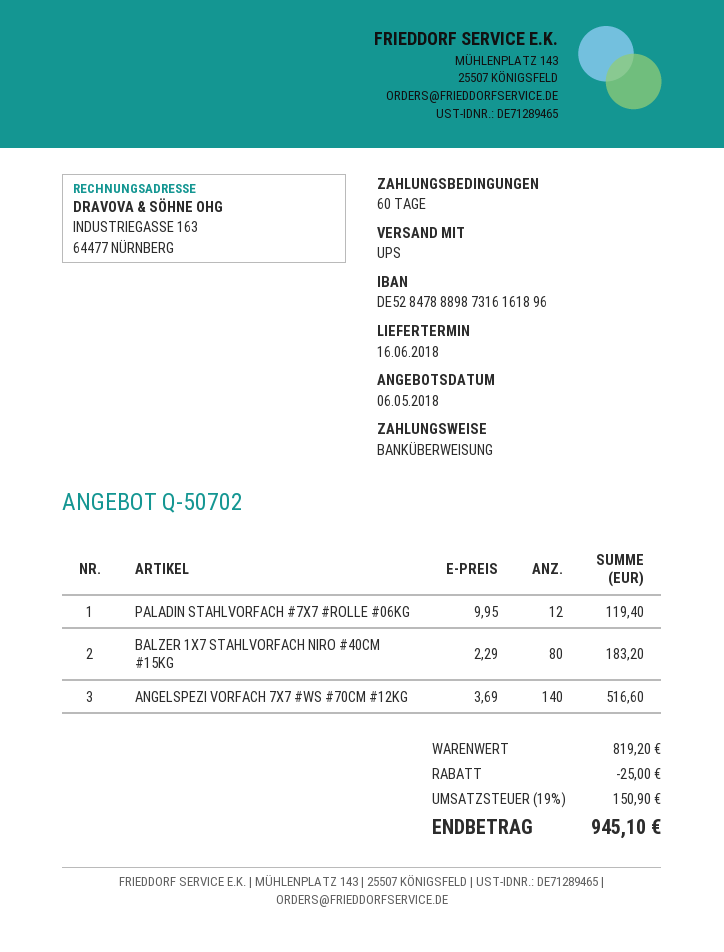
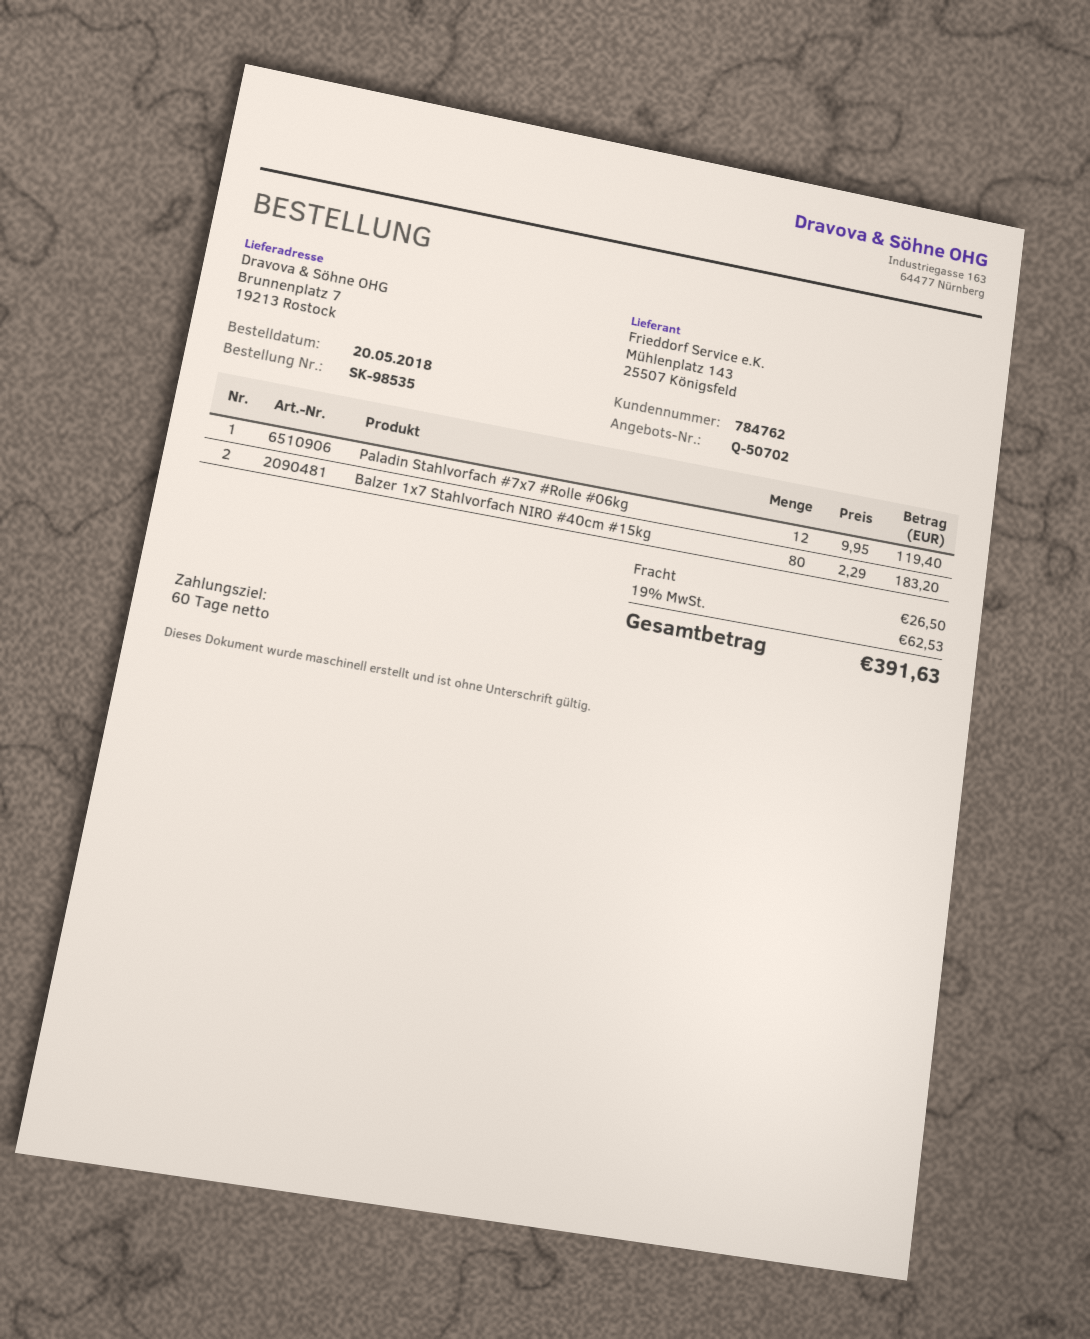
ANGELSPEZI VORFACH 7X7 #WS #70CM #12KG: 140 x 3.69 = 516.60 -> none
discount: 25.00 -> none
shipping: none -> 26.50
tax: 19% = 150.90 -> 19% = 62.53
total: 945.10 -> 391.63

